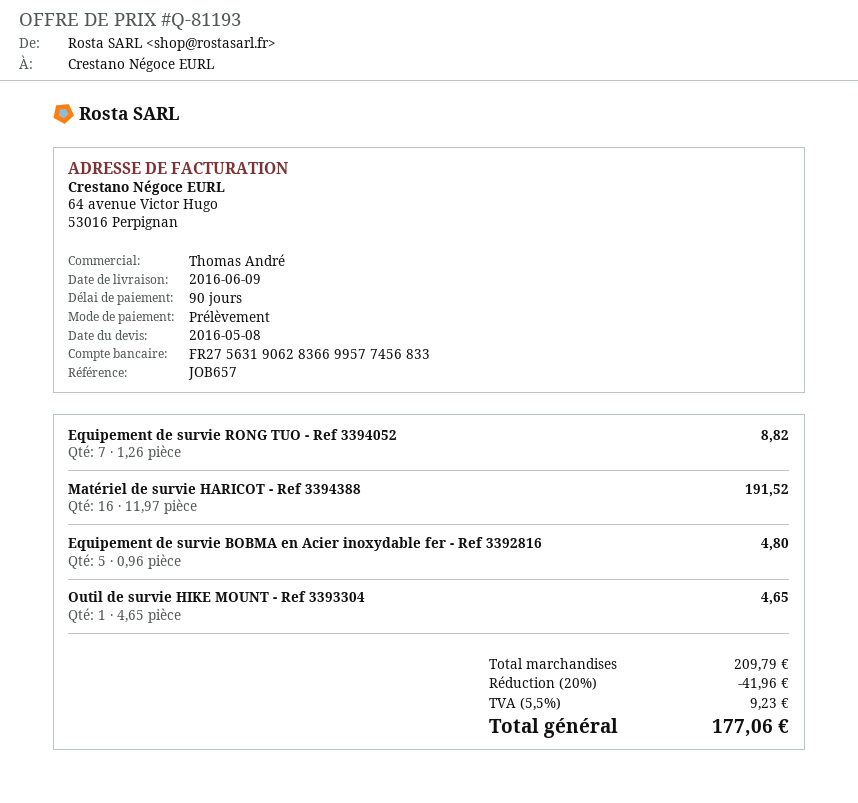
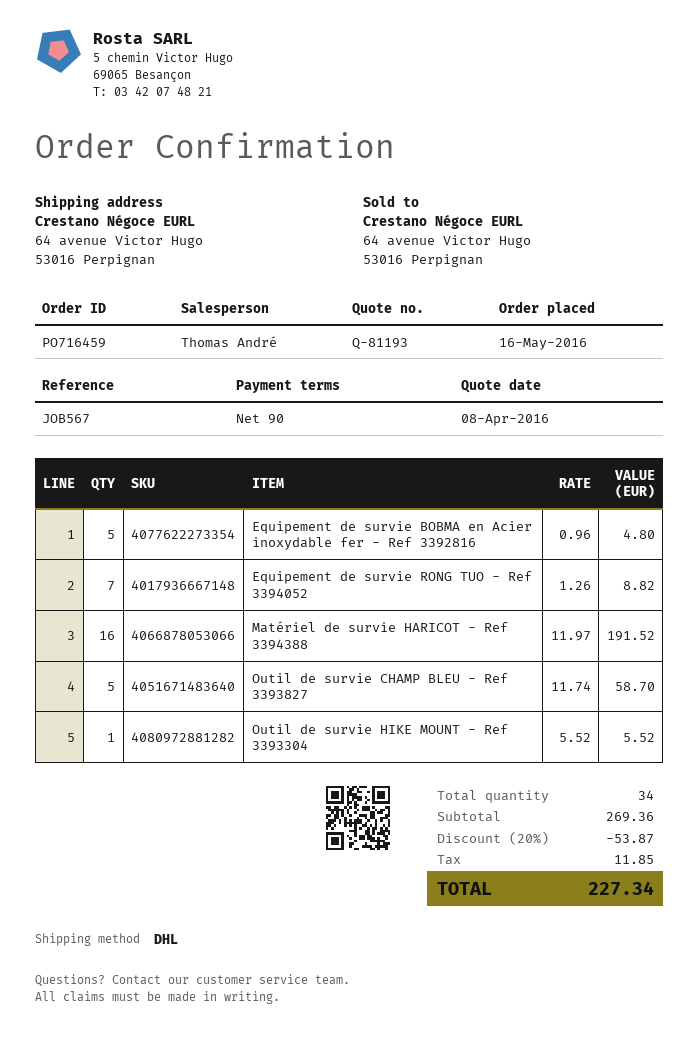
quote date: 2016-05-08 -> 2016-04-08
reference: JOB657 -> JOB567
Outil de survie HIKE MOUNT - Ref 3393304: 1 x 4.65 = 4.65 -> 1 x 5.52 = 5.52
Outil de survie CHAMP BLEU - Ref 3393827: none -> 5 x 11.74 = 58.70
subtotal: 209.79 -> 269.36
discount: 20% = 41.96 -> 20% = 53.87
tax: 9.23 -> 11.85
total: 177.06 -> 227.34

